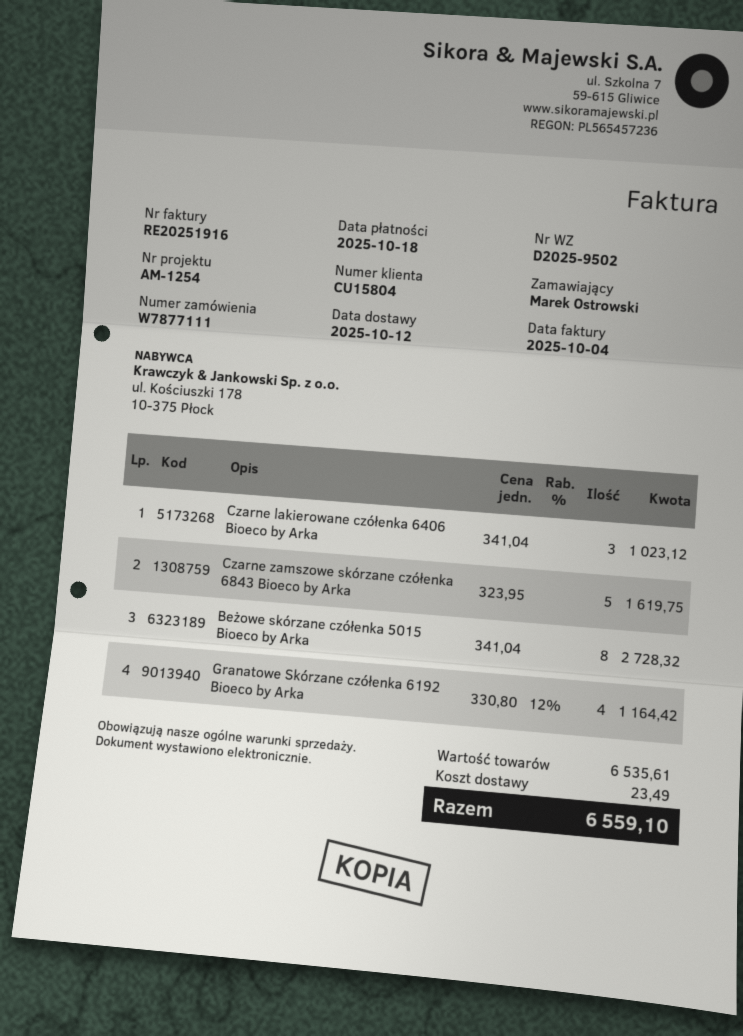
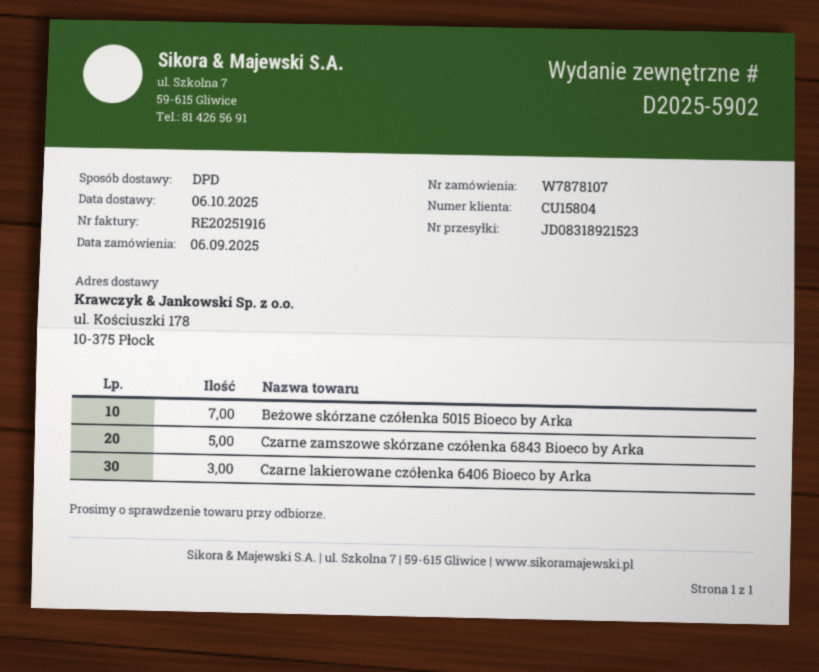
order number: W7877111 -> W7878107
delivery note number: D2025-9502 -> D2025-5902
delivery date: 2025-10-12 -> 2025-10-06
Beżowe skórzane czółenka 5015 Bioeco by Arka: 8 -> 7
Granatowe Skórzane czółenka 6192 Bioeco by Arka: 4 -> none

